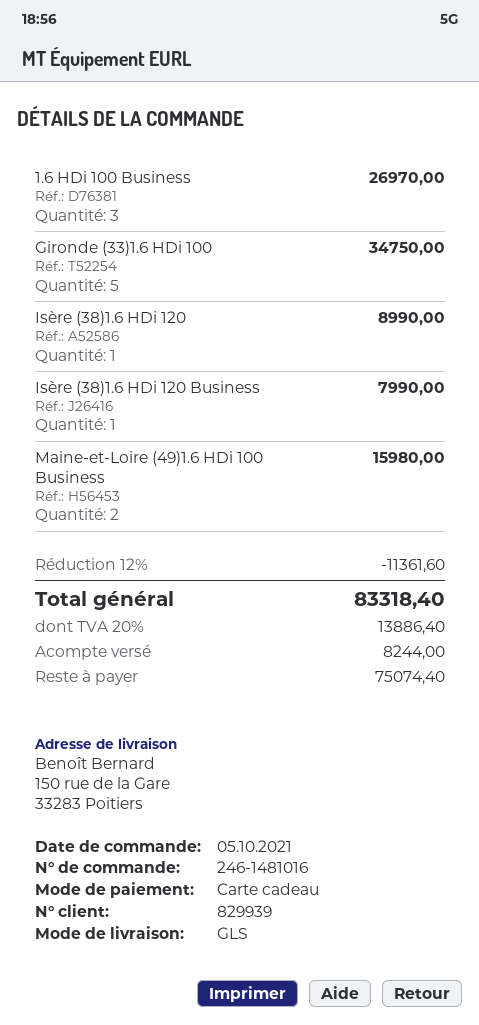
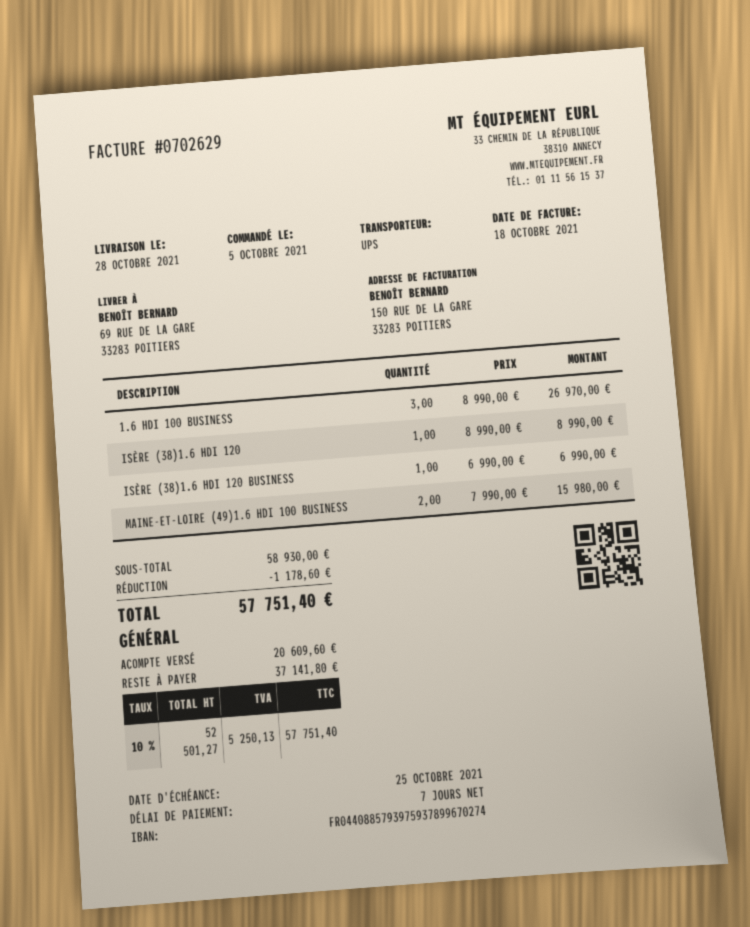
shipping method: GLS -> UPS
ship to: 150 rue de la Gare, 33283 Poitiers -> 69 RUE DE LA GARE, 33283 POITIERS
Gironde (33)1.6 HDi 100: 5 for 34750.00 -> none
Isère (38)1.6 HDi 120 Business: 1 for 7990.00 -> 1 for 6990.00
discount: 11361.60 -> 1178.60
tax: 20% = 13886.40 -> 10% = 5250.13
total: 83318.40 -> 57751.40
deposit: 8244.00 -> 20609.60
balance: 75074.40 -> 37141.80

